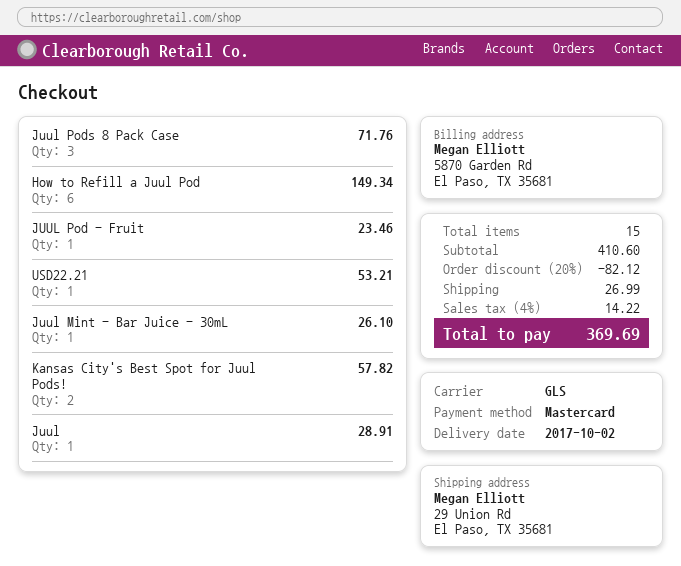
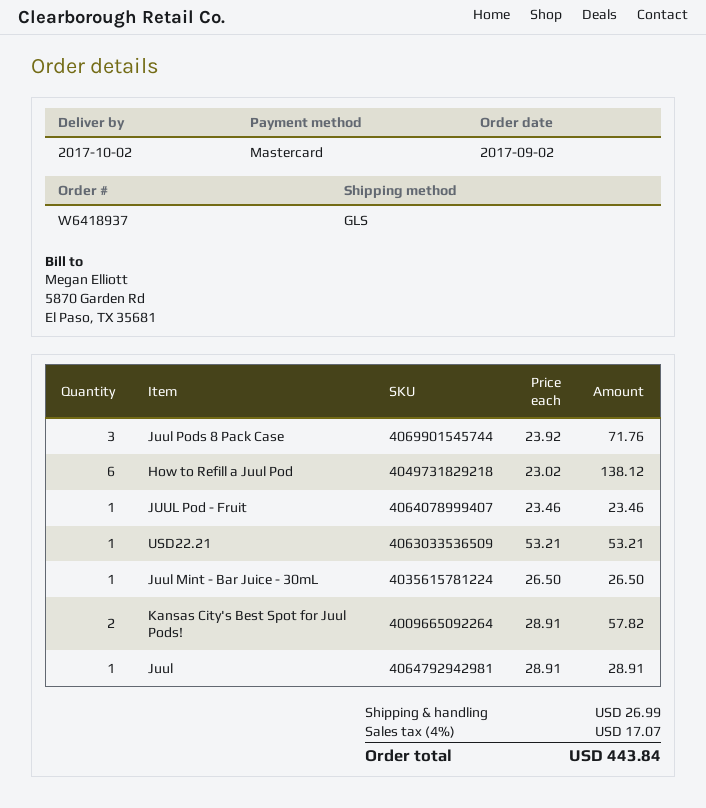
How to Refill a Juul Pod: 6 for 149.34 -> 6 for 138.12
Juul Mint - Bar Juice - 30mL: 1 for 26.10 -> 1 for 26.50
discount: 20% = 82.12 -> none
tax: 4% = 14.22 -> 4% = 17.07
total: 369.69 -> 443.84

